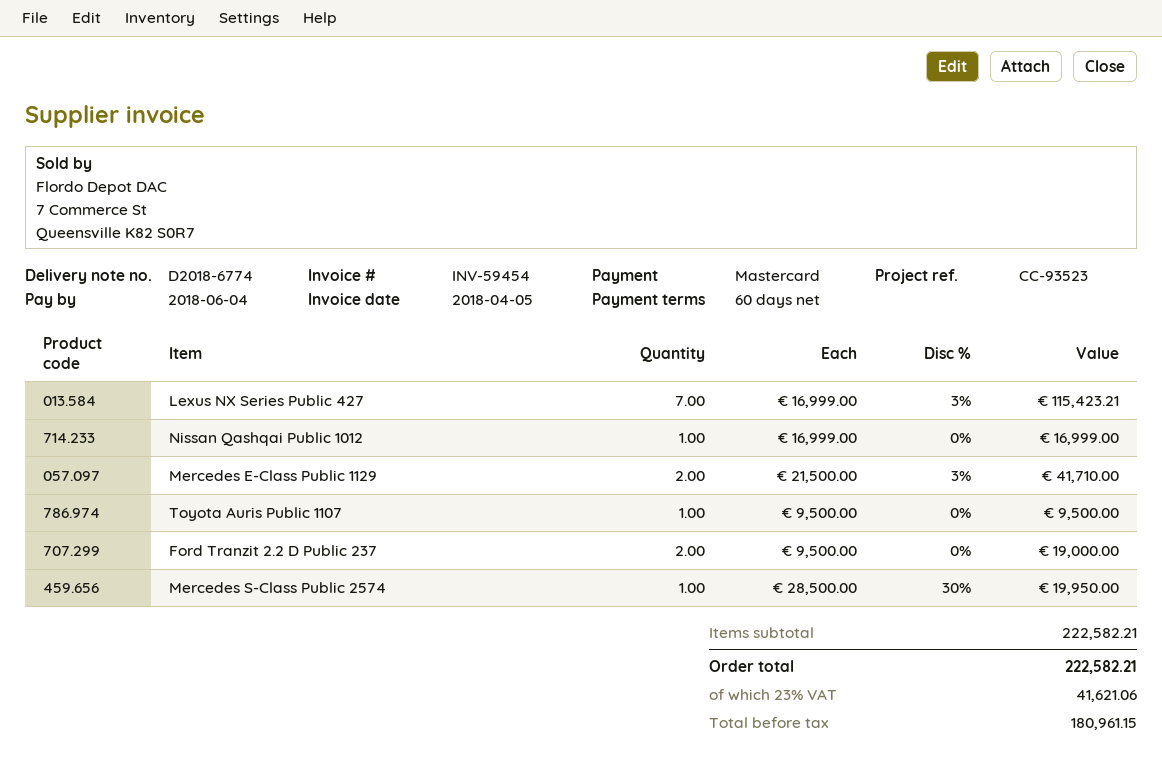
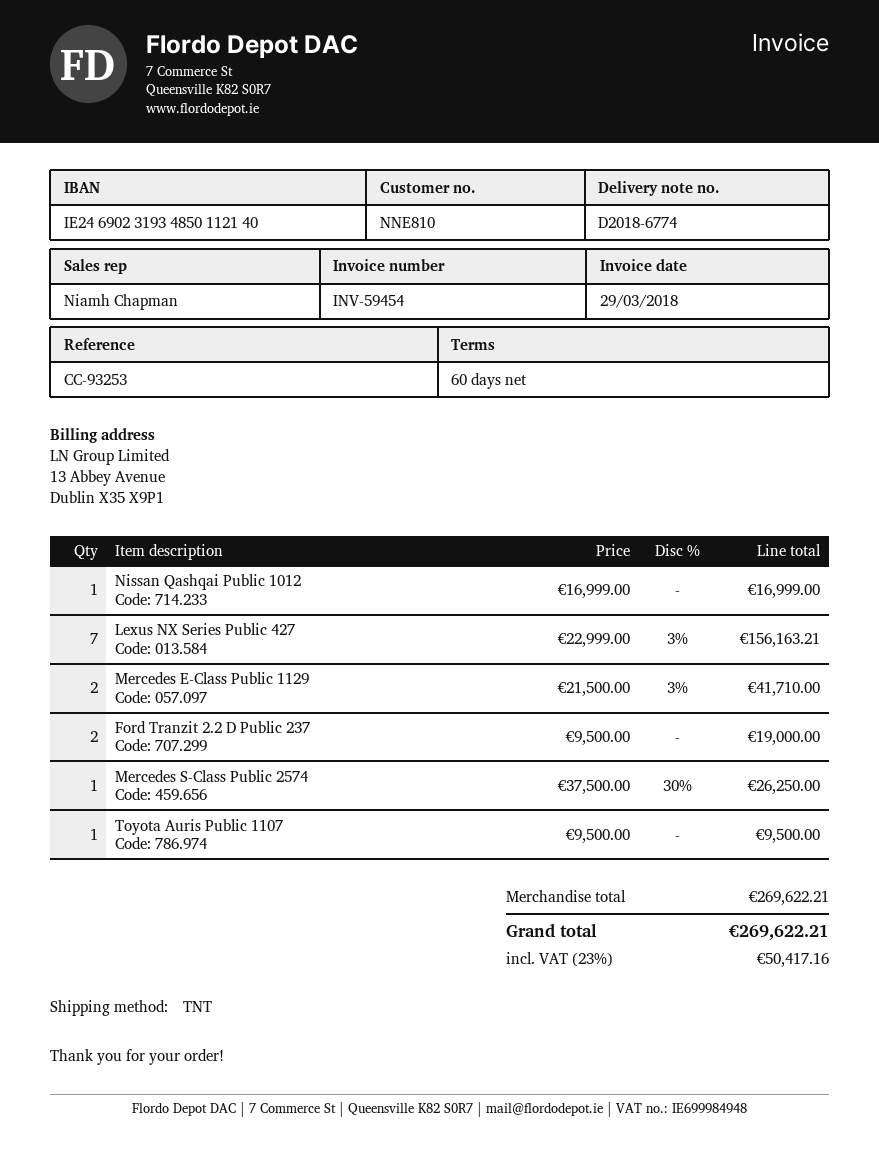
invoice date: 2018-04-05 -> 2018-03-29
reference: CC-93523 -> CC-93253
Lexus NX Series Public 427: 7 x 16999.00 - 3% = 115423.21 -> 7 x 22999.00 - 3% = 156163.21
Mercedes S-Class Public 2574: 1 x 28500.00 - 30% = 19950.00 -> 1 x 37500.00 - 30% = 26250.00
subtotal: 222582.21 -> 269622.21
tax: 23% = 41621.06 -> 23% = 50417.16
total: 222582.21 -> 269622.21

